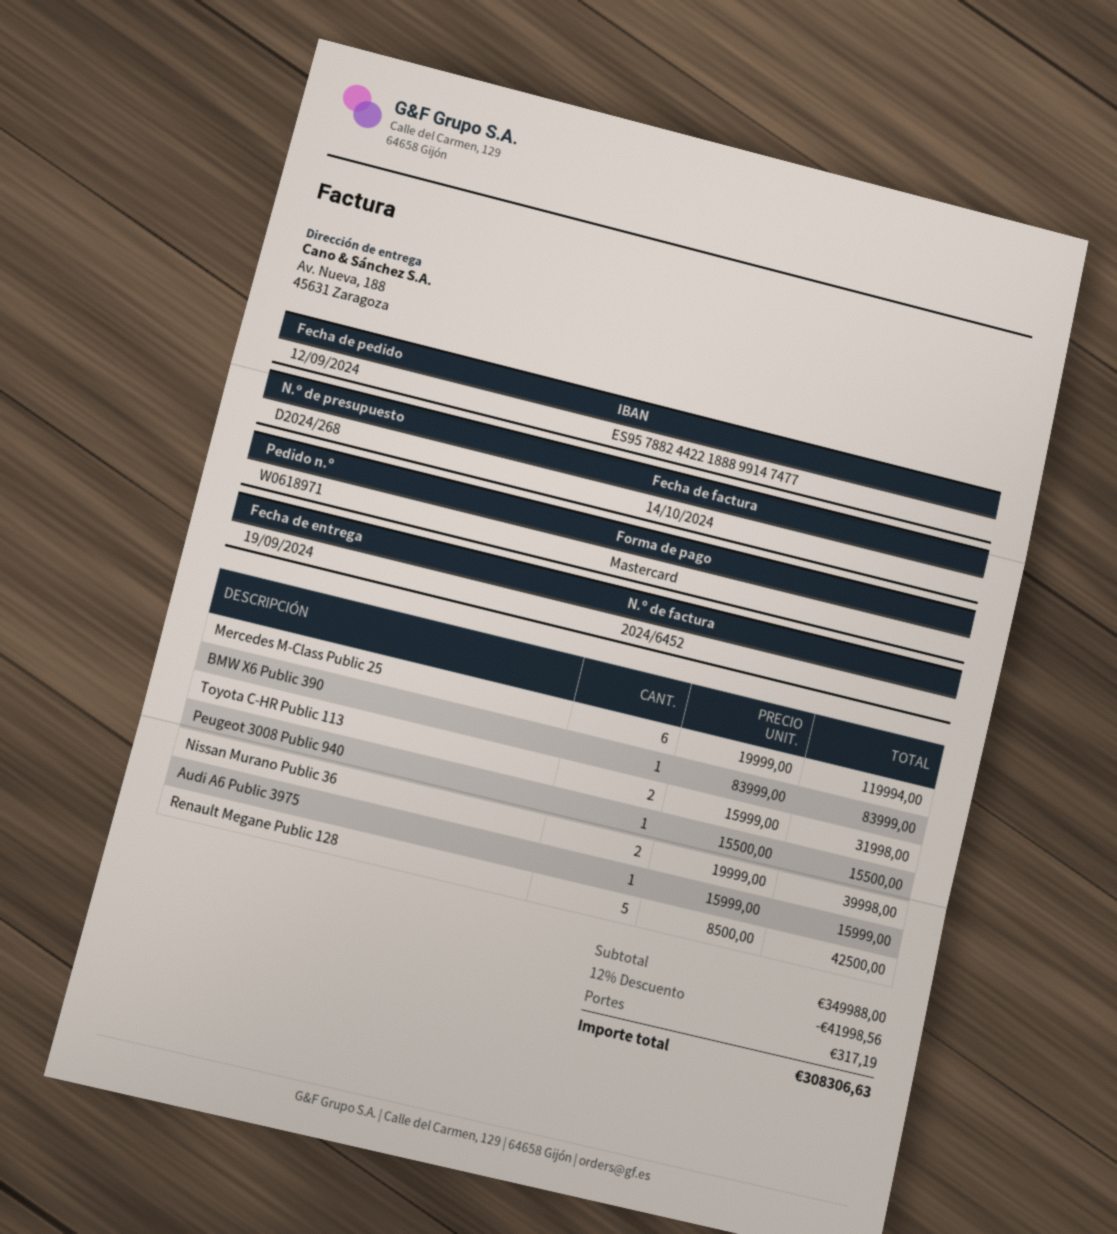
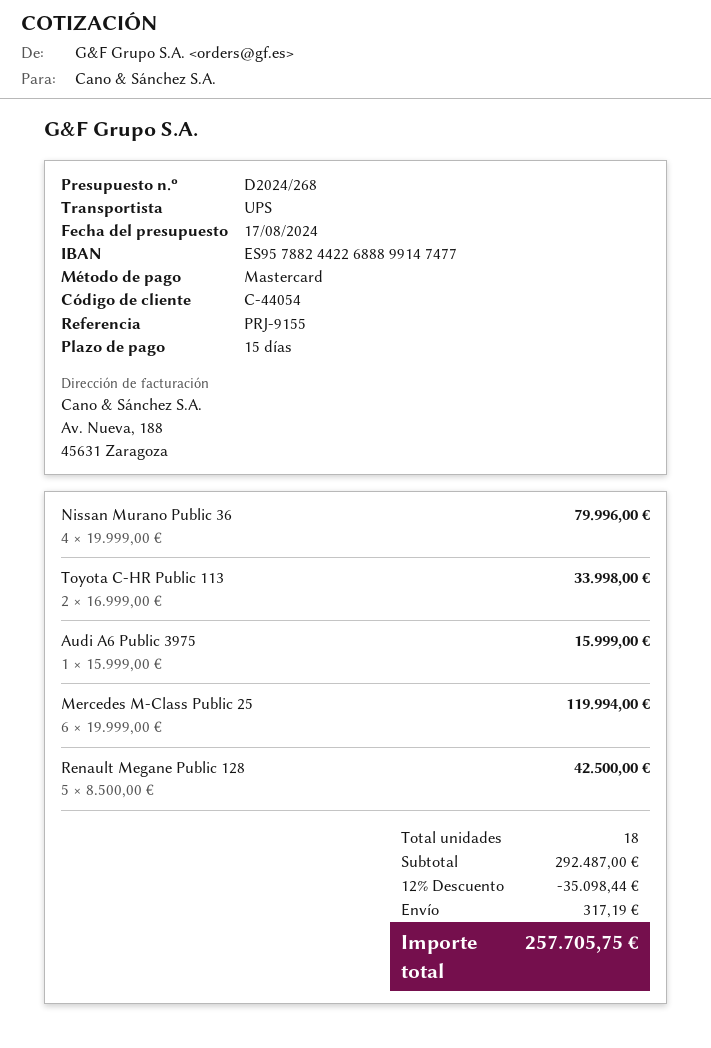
bank account: ES9578824422188899147477 -> ES9578824422688899147477
BMW X6 Public 390: 1 x 83999.00 = 83999.00 -> none
Toyota C-HR Public 113: 2 x 15999.00 = 31998.00 -> 2 x 16999.00 = 33998.00
Peugeot 3008 Public 940: 1 x 15500.00 = 15500.00 -> none
Nissan Murano Public 36: 2 x 19999.00 = 39998.00 -> 4 x 19999.00 = 79996.00
subtotal: 349988.00 -> 292487.00
discount: 12% = 41998.56 -> 12% = 35098.44
total: 308306.63 -> 257705.75

